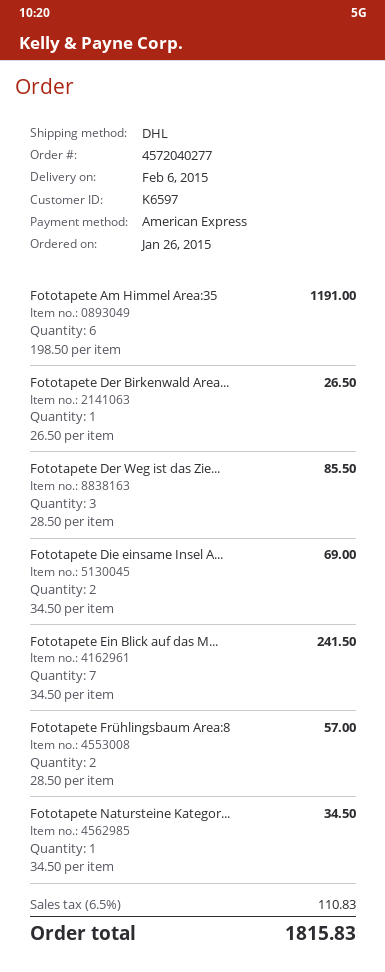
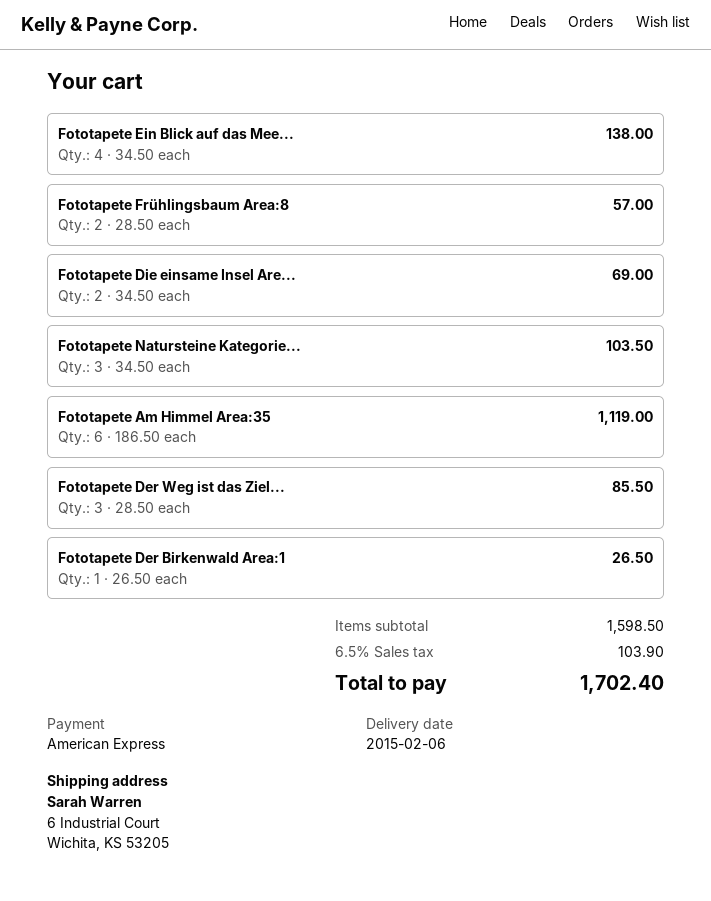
Fototapete Am Himmel Area:35: 6 x 198.50 = 1191.00 -> 6 x 186.50 = 1119.00
Fototapete Ein Blick auf das M...: 7 x 34.50 = 241.50 -> 4 x 34.50 = 138.00
Fototapete Natursteine Kategor...: 1 x 34.50 = 34.50 -> 3 x 34.50 = 103.50
tax: 6.5% = 110.83 -> 6.5% = 103.90
total: 1815.83 -> 1702.40

